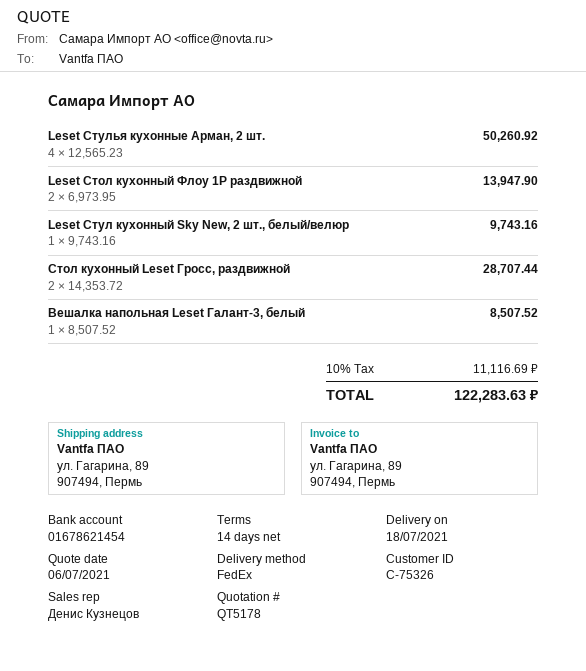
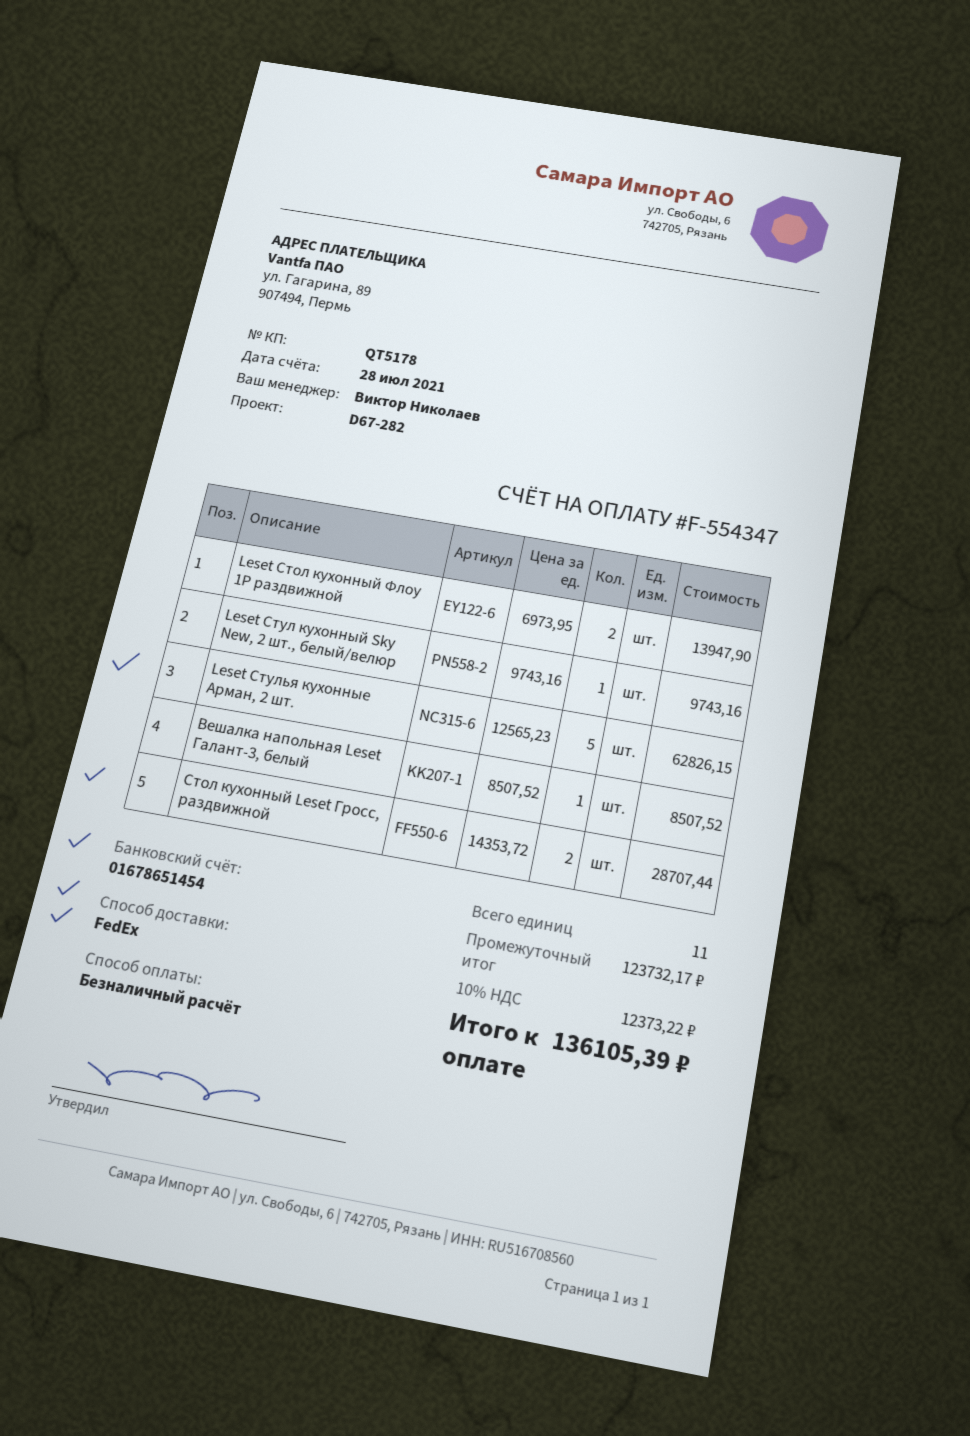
sales rep: Денис Кузнецов -> Виктор Николаев
bank account: 01678621454 -> 01678651454
Leset Стулья кухонные Арман, 2 шт.: 4 x 12565.23 = 50260.92 -> 5 x 12565.23 = 62826.15
tax: 10% = 11116.69 -> 10% = 12373.22
total: 122283.63 -> 136105.39

